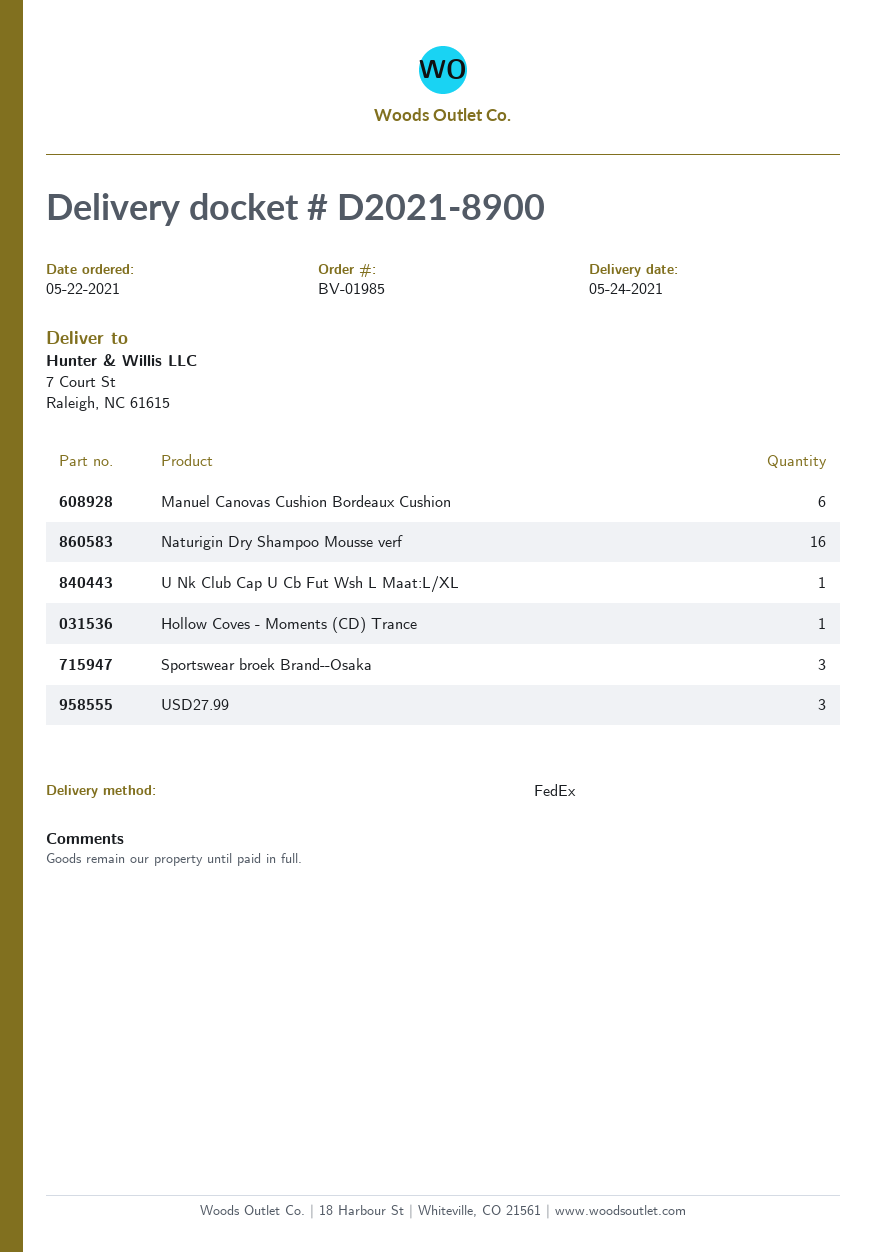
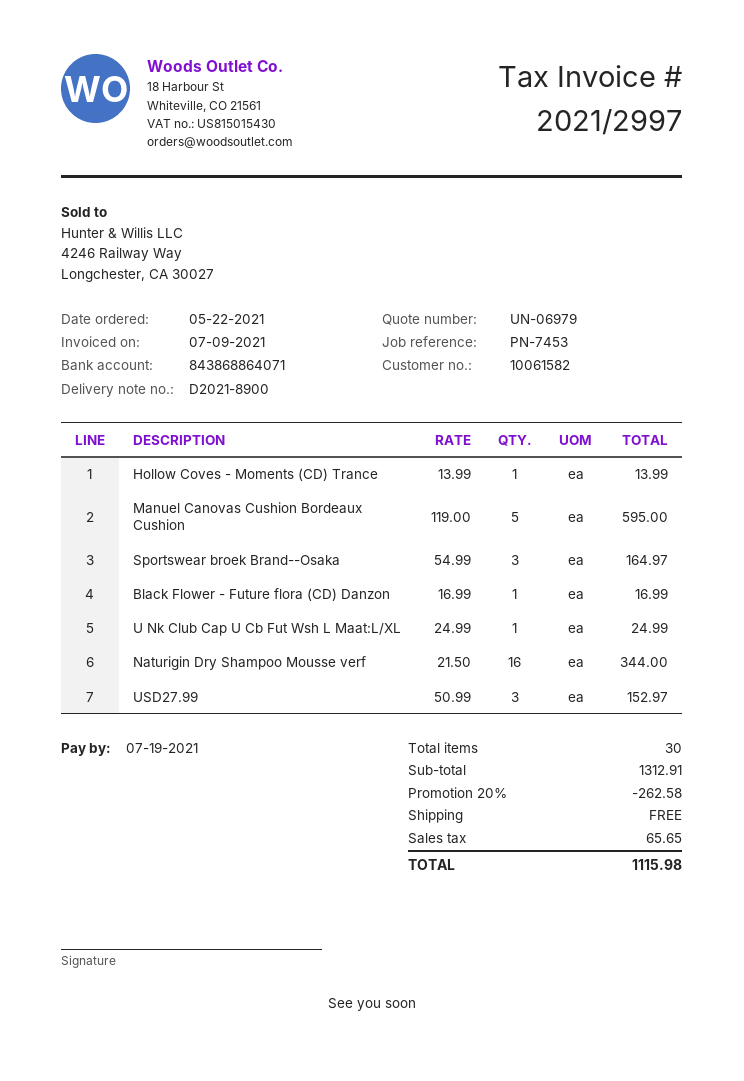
Manuel Canovas Cushion Bordeaux Cushion: 6 -> 5
Black Flower - Future flora (CD) Danzon: none -> 1

